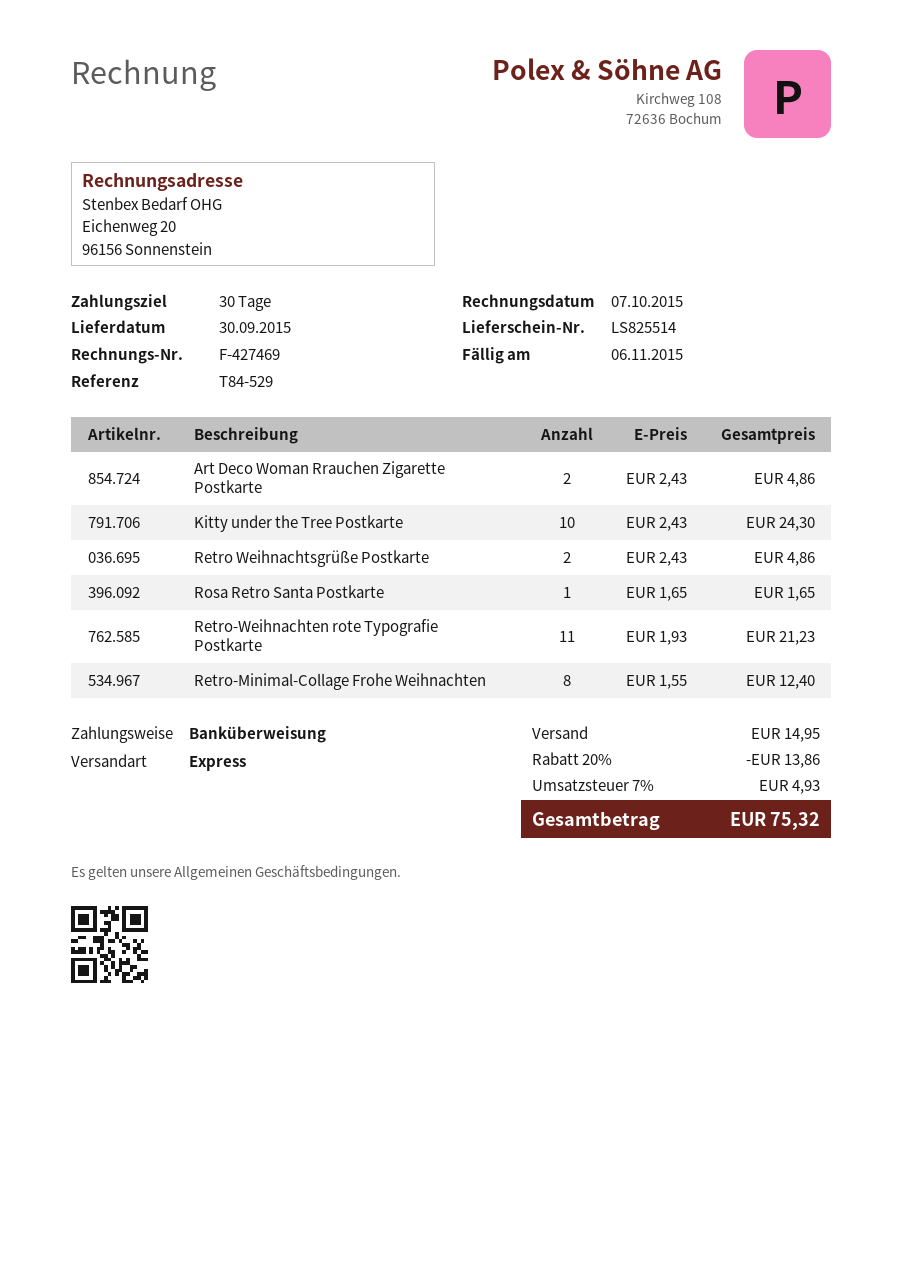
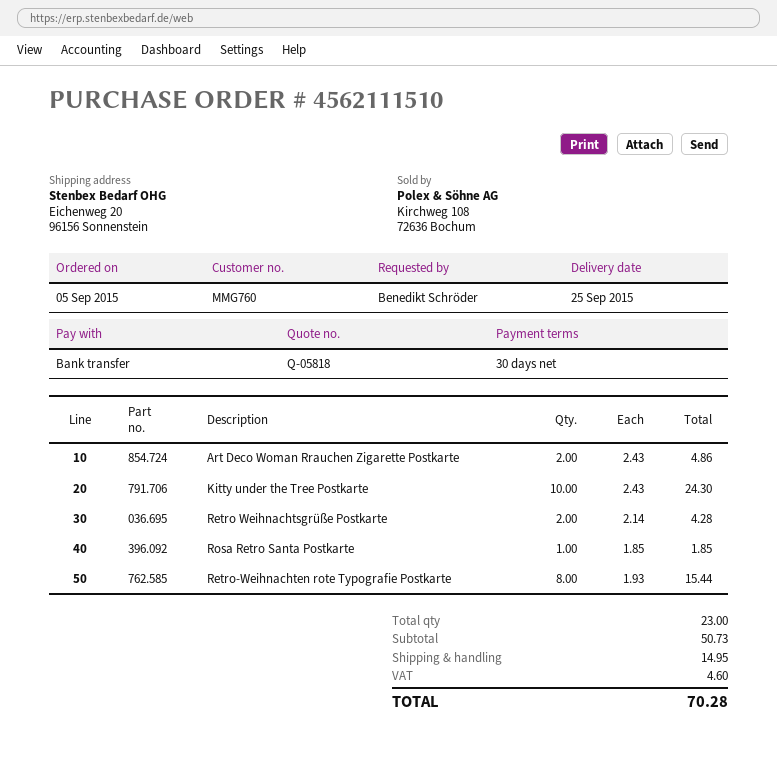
delivery date: 2015-09-30 -> 2015-09-25
Retro Weihnachtsgrüße Postkarte: 2 x 2.43 = 4.86 -> 2 x 2.14 = 4.28
Rosa Retro Santa Postkarte: 1 x 1.65 = 1.65 -> 1 x 1.85 = 1.85
Retro-Weihnachten rote Typografie Postkarte: 11 x 1.93 = 21.23 -> 8 x 1.93 = 15.44
Retro-Minimal-Collage Frohe Weihnachten: 8 x 1.55 = 12.40 -> none
discount: 20% = 13.86 -> none
tax: 4.93 -> 4.60
total: 75.32 -> 70.28

